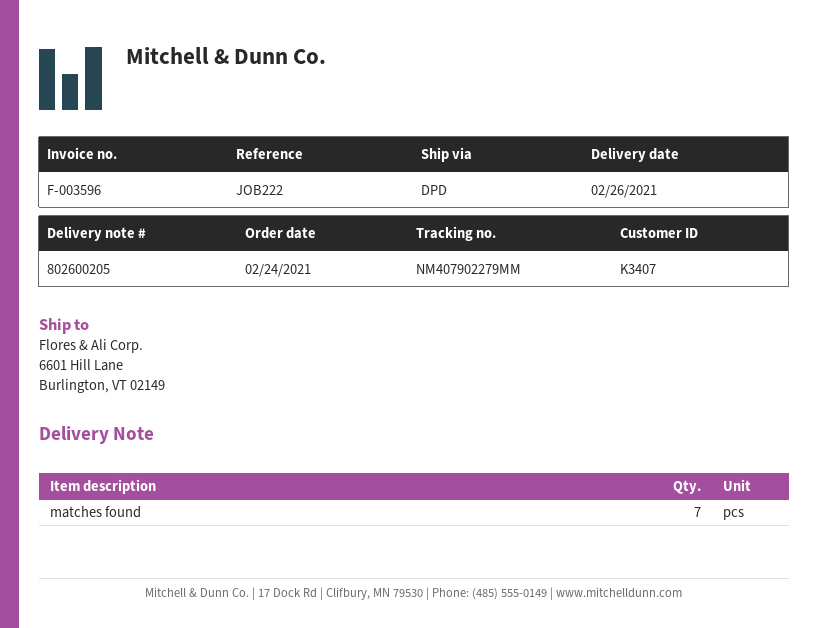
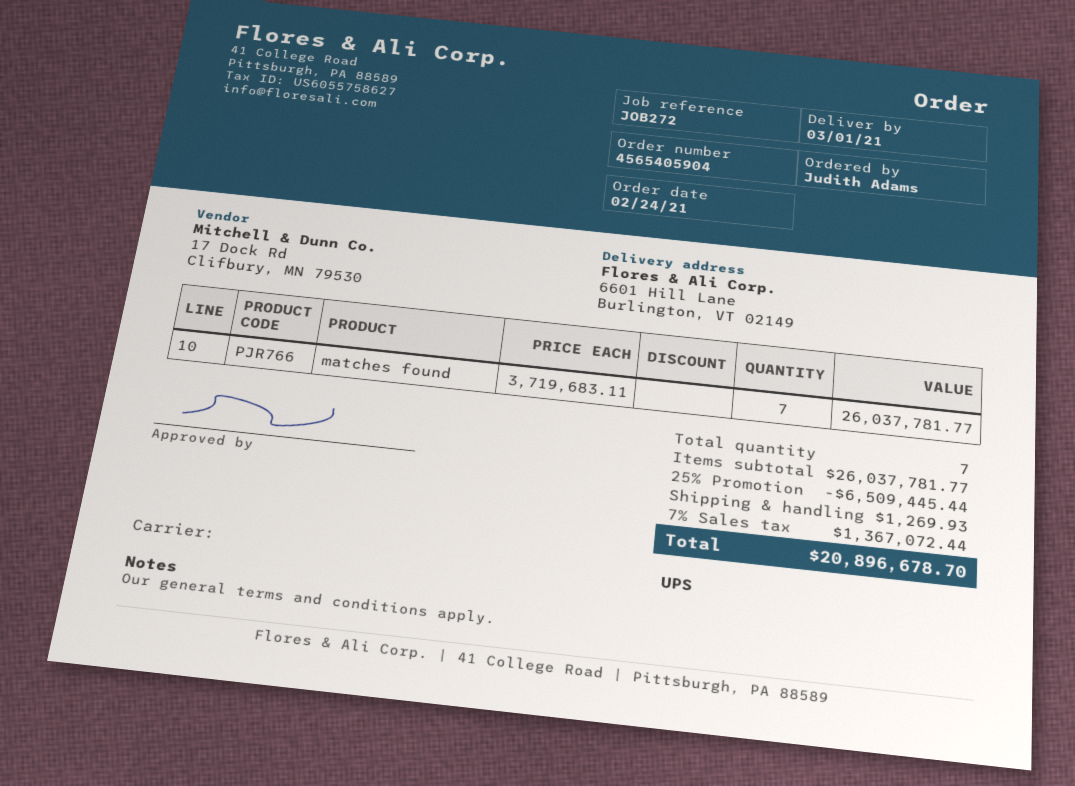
delivery date: 2021-02-26 -> 2021-03-01
reference: JOB222 -> JOB272
shipping method: DPD -> UPS

